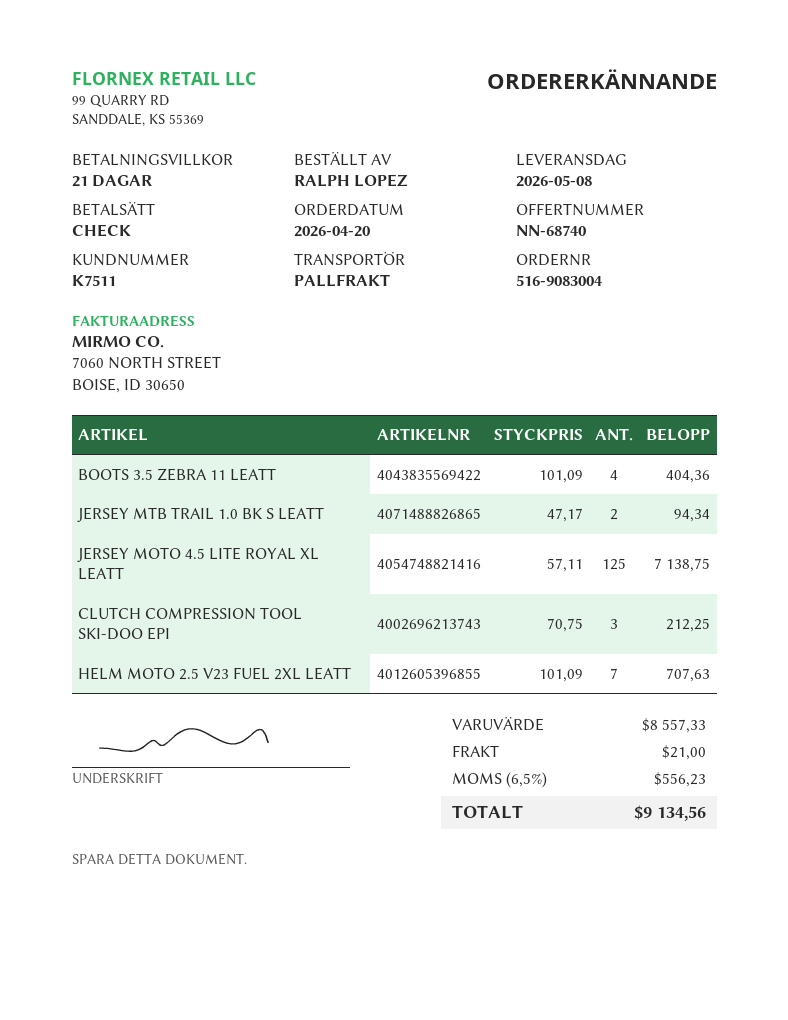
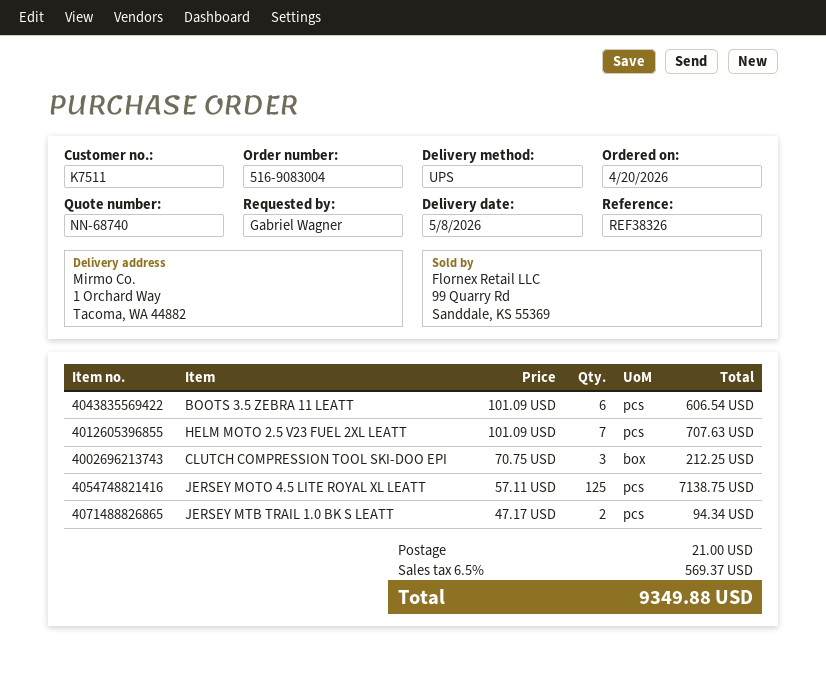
ordered by: RALPH LOPEZ -> Gabriel Wagner
shipping method: pallet freight -> UPS
BOOTS 3.5 ZEBRA 11 LEATT: 4 x 101.09 = 404.36 -> 6 x 101.09 = 606.54
tax: 6.5% = 556.23 -> 6.5% = 569.37
total: 9134.56 -> 9349.88

